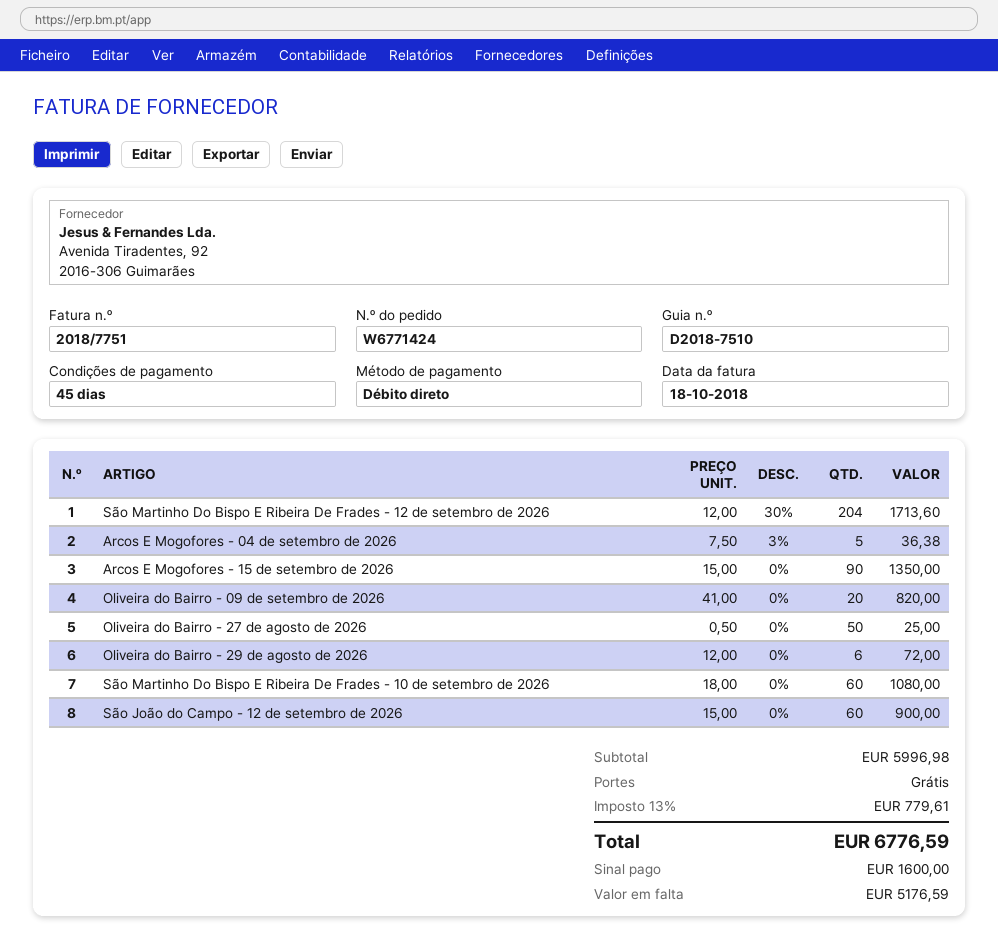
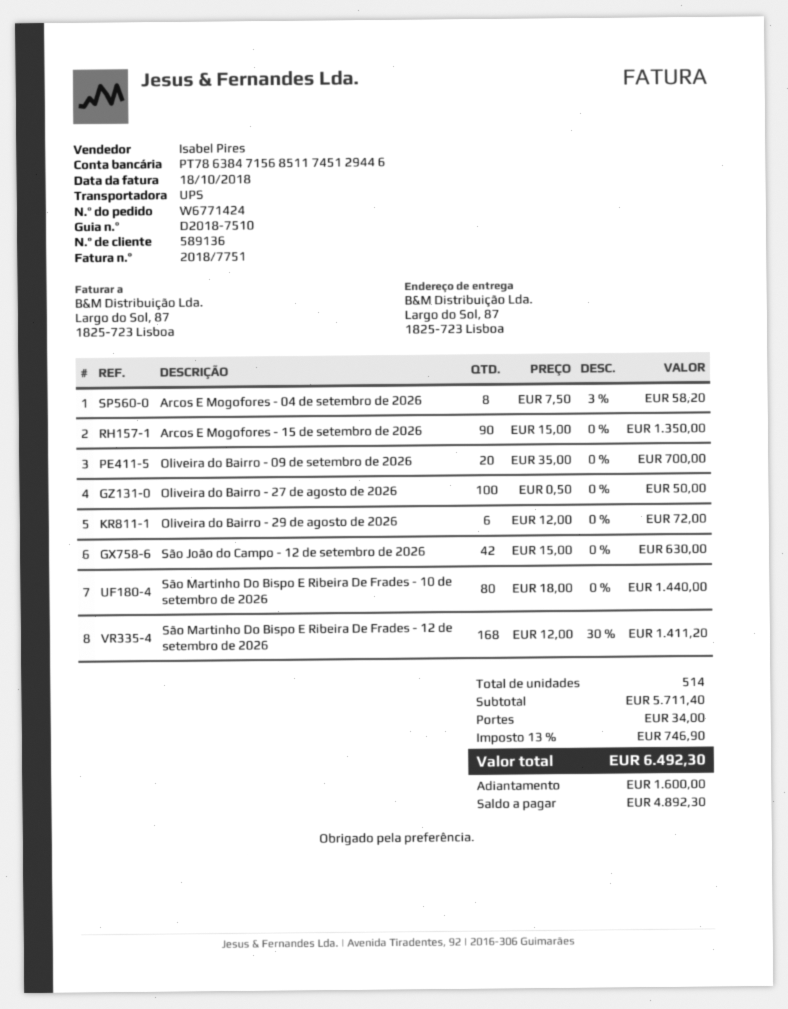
São Martinho Do Bispo E Ribeira De Frades - 12 de setembro de 2026: 204 x 12.00 - 30% = 1713.60 -> 168 x 12.00 - 30% = 1411.20
Arcos E Mogofores - 04 de setembro de 2026: 5 x 7.50 - 3% = 36.38 -> 8 x 7.50 - 3% = 58.20
Oliveira do Bairro - 09 de setembro de 2026: 20 x 41.00 = 820.00 -> 20 x 35.00 = 700.00
Oliveira do Bairro - 27 de agosto de 2026: 50 x 0.50 = 25.00 -> 100 x 0.50 = 50.00
São Martinho Do Bispo E Ribeira De Frades - 10 de setembro de 2026: 60 x 18.00 = 1080.00 -> 80 x 18.00 = 1440.00
São João do Campo - 12 de setembro de 2026: 60 x 15.00 = 900.00 -> 42 x 15.00 = 630.00
subtotal: 5996.98 -> 5711.40
shipping: 0.00 -> 34.00
tax: 13% = 779.61 -> 13% = 746.90
total: 6776.59 -> 6492.30
balance: 5176.59 -> 4892.30

